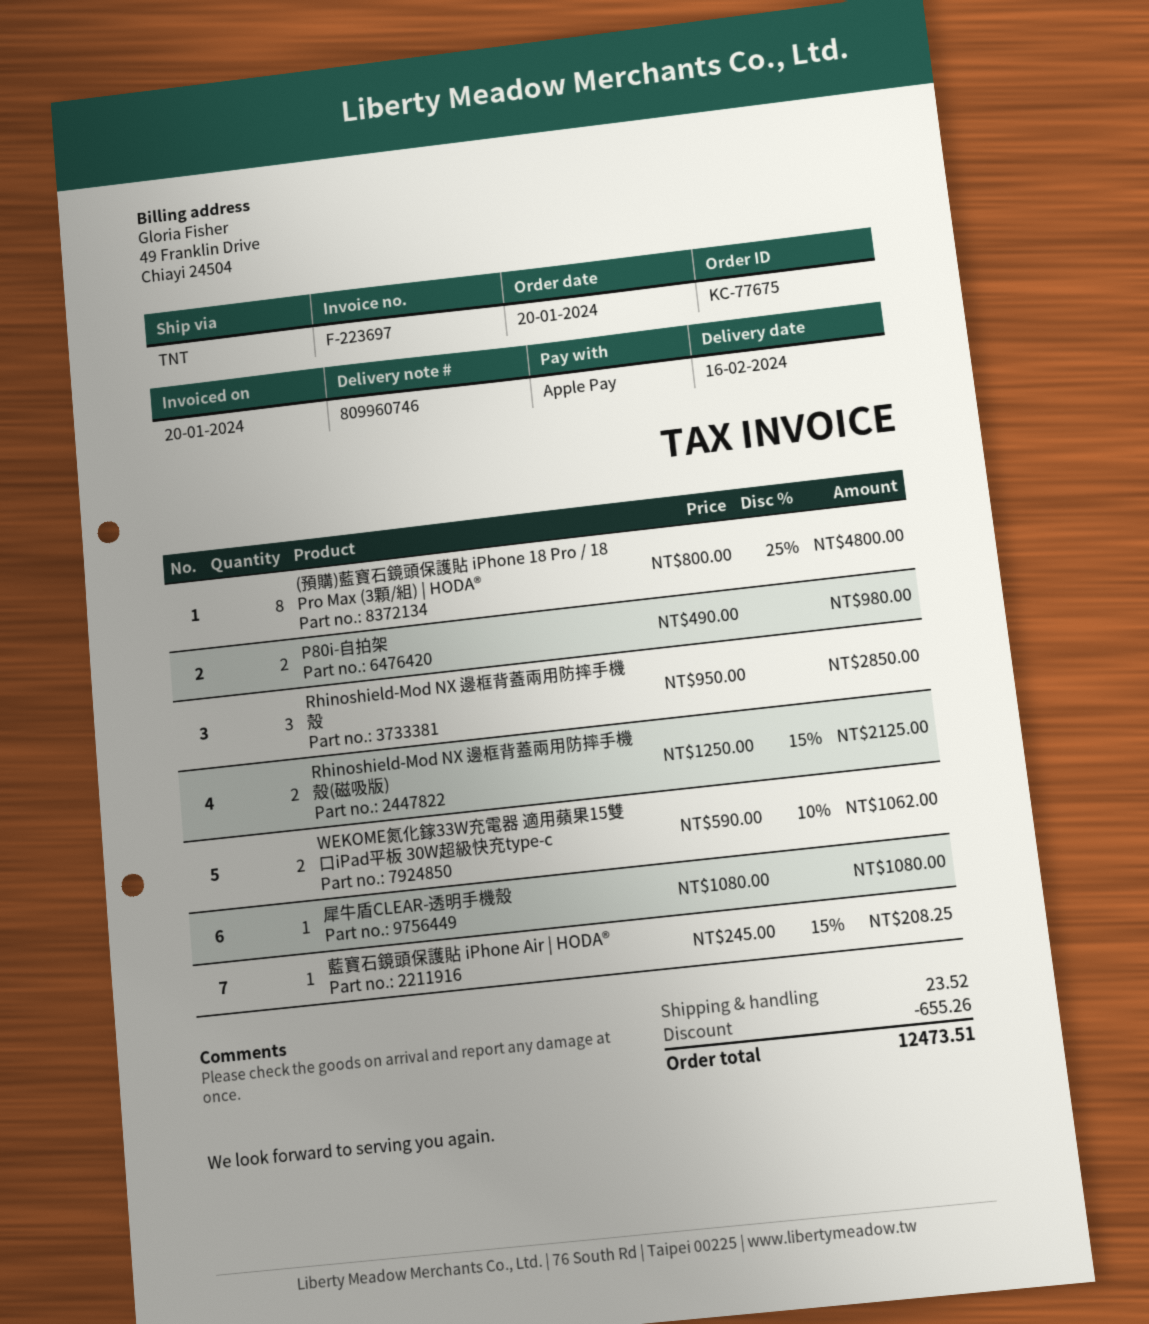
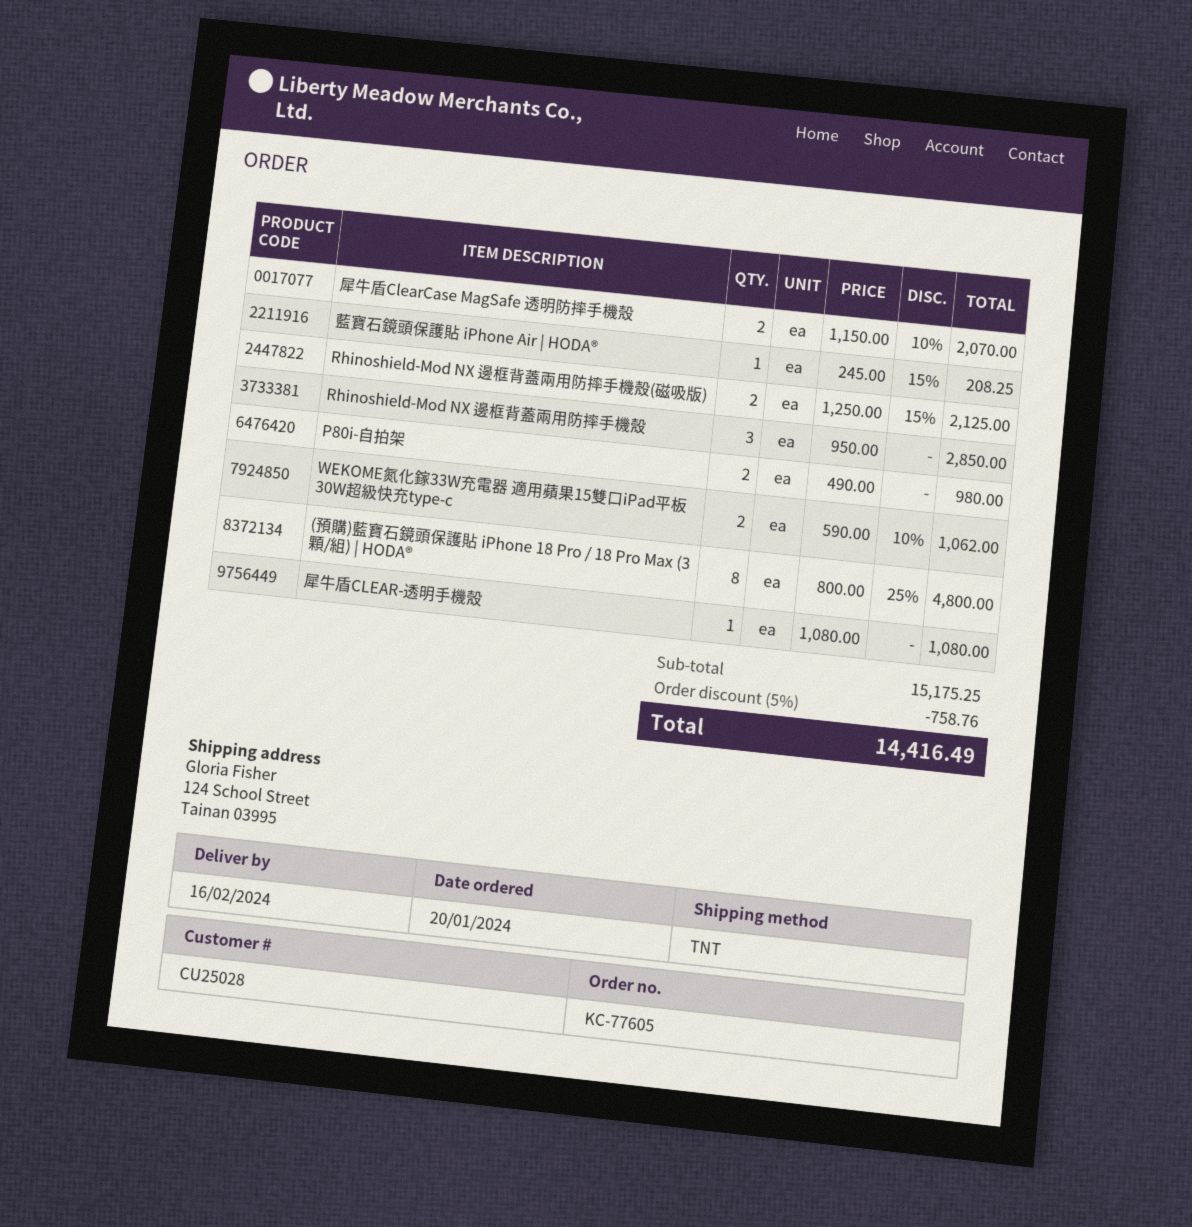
order number: KC-77675 -> KC-77605
犀牛盾ClearCase MagSafe 透明防摔手機殼: none -> 2 x 1150.00 - 10% = 2070.00
discount: 655.26 -> 758.76
shipping: 23.52 -> none
total: 12473.51 -> 14416.49

